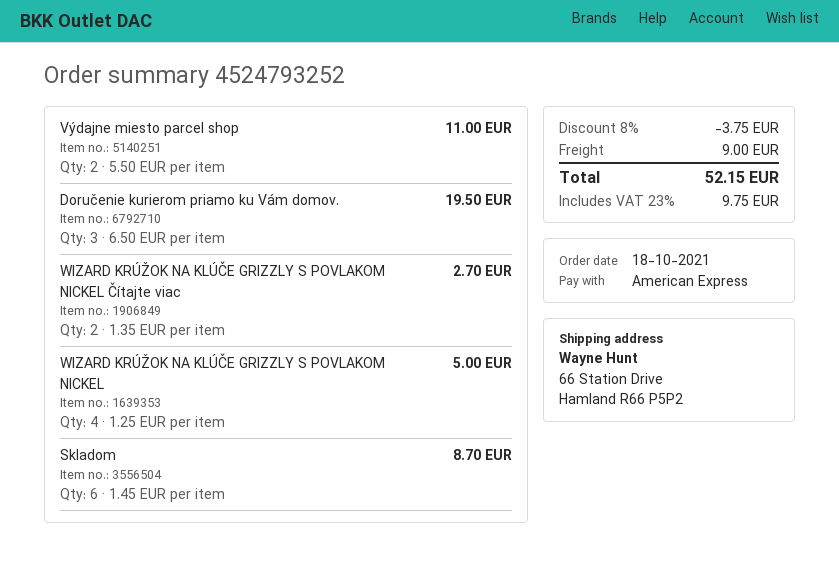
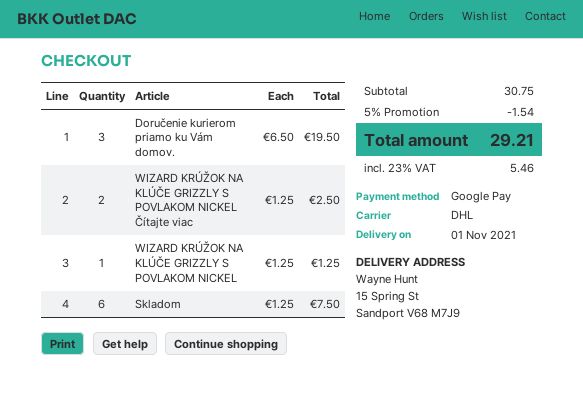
payment method: American Express -> Google Pay
ship to: 66 Station Drive, Hamland R66 P5P2 -> 15 Spring St, Sandport V68 M7J9
Výdajne miesto parcel shop: 2 x 5.50 = 11.00 -> none
WIZARD KRÚŽOK NA KLÚČE GRIZZLY S POVLAKOM NICKEL Čítajte viac: 2 x 1.35 = 2.70 -> 2 x 1.25 = 2.50
WIZARD KRÚŽOK NA KLÚČE GRIZZLY S POVLAKOM NICKEL: 4 x 1.25 = 5.00 -> 1 x 1.25 = 1.25
Skladom: 6 x 1.45 = 8.70 -> 6 x 1.25 = 7.50
discount: 8% = 3.75 -> 5% = 1.54
shipping: 9.00 -> none
tax: 23% = 9.75 -> 23% = 5.46
total: 52.15 -> 29.21

